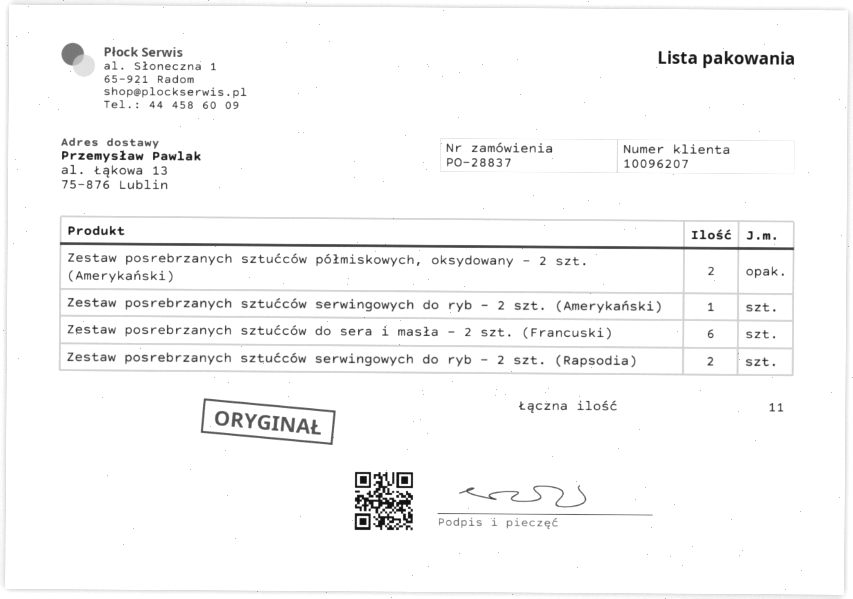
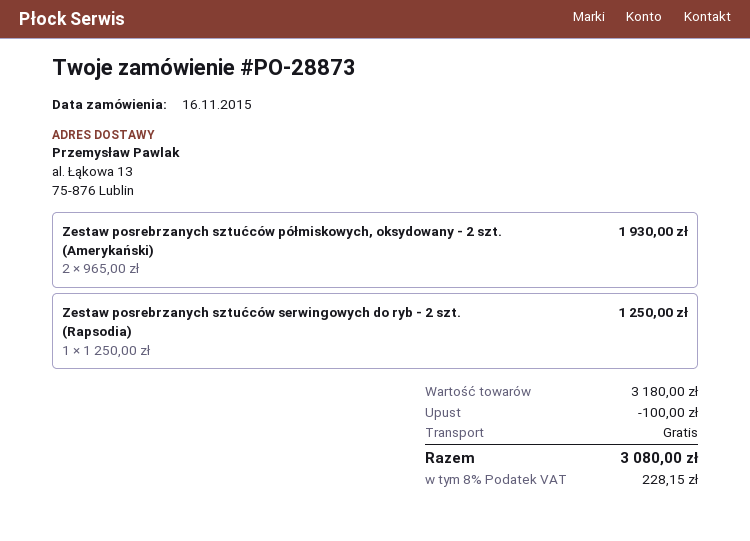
order number: PO-28837 -> PO-28873
Zestaw posrebrzanych sztućców serwingowych do ryb - 2 szt. (Amerykański): 1 -> none
Zestaw posrebrzanych sztućców do sera i masła - 2 szt. (Francuski): 6 -> none
Zestaw posrebrzanych sztućców serwingowych do ryb - 2 szt. (Rapsodia): 2 -> 1

